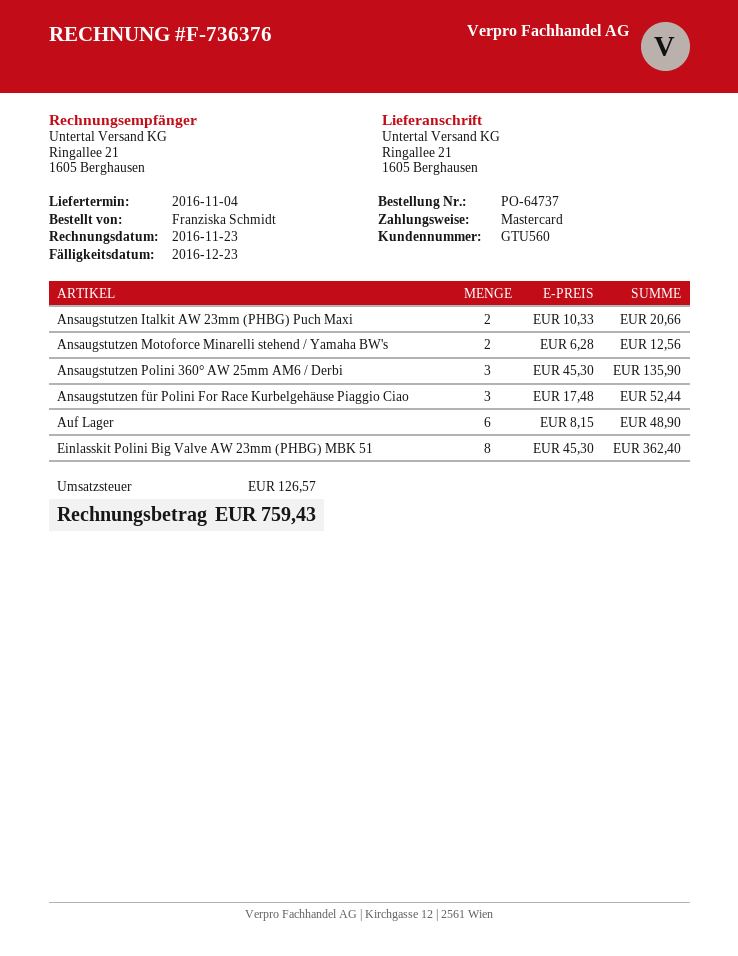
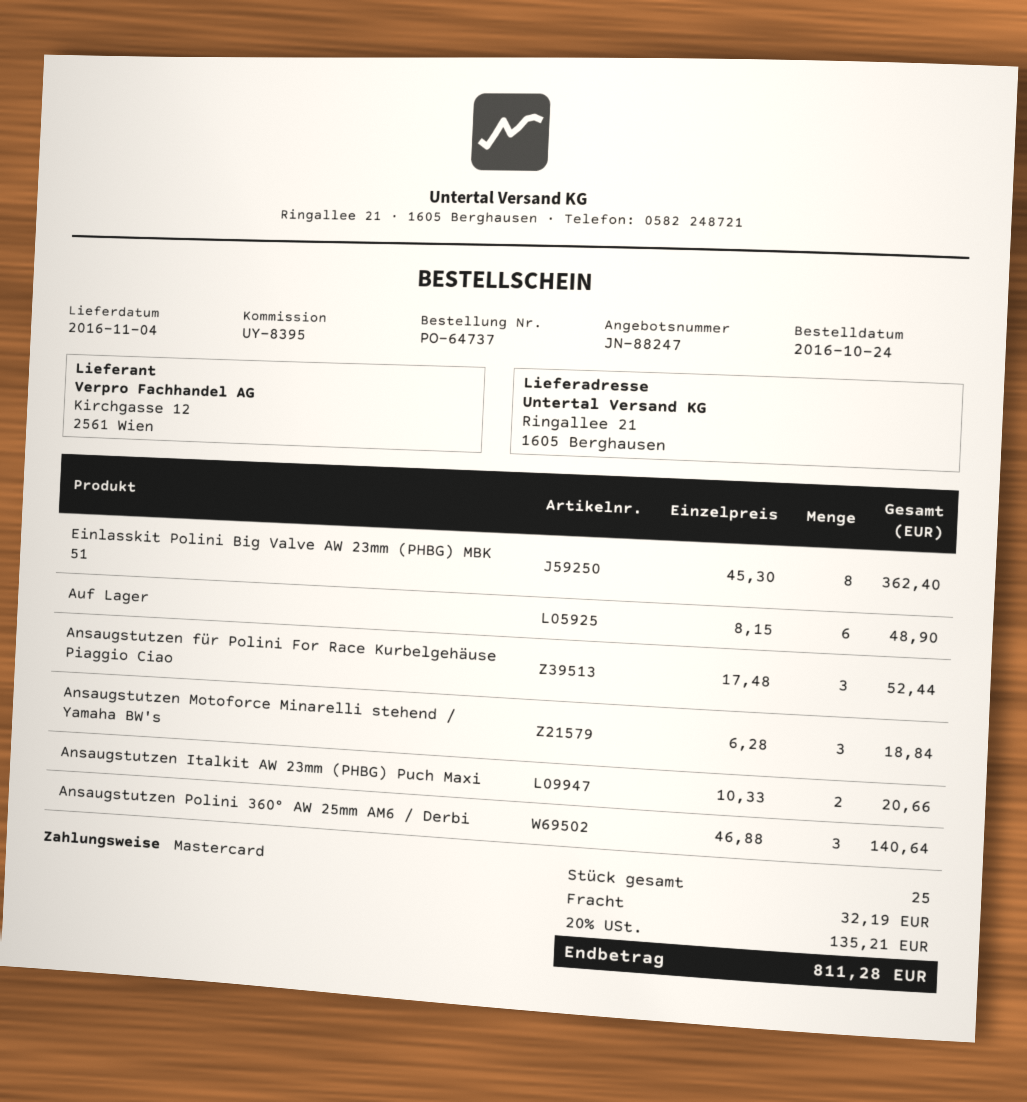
Ansaugstutzen Motoforce Minarelli stehend / Yamaha BW's: 2 x 6.28 = 12.56 -> 3 x 6.28 = 18.84
Ansaugstutzen Polini 360° AW 25mm AM6 / Derbi: 3 x 45.30 = 135.90 -> 3 x 46.88 = 140.64
shipping: none -> 32.19
tax: 126.57 -> 135.21
total: 759.43 -> 811.28

